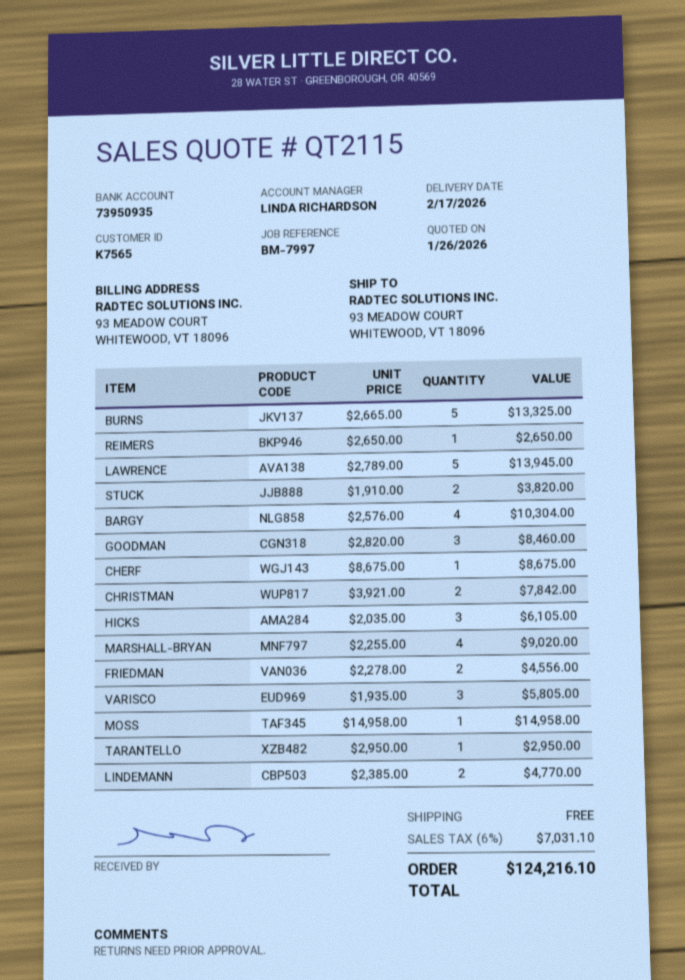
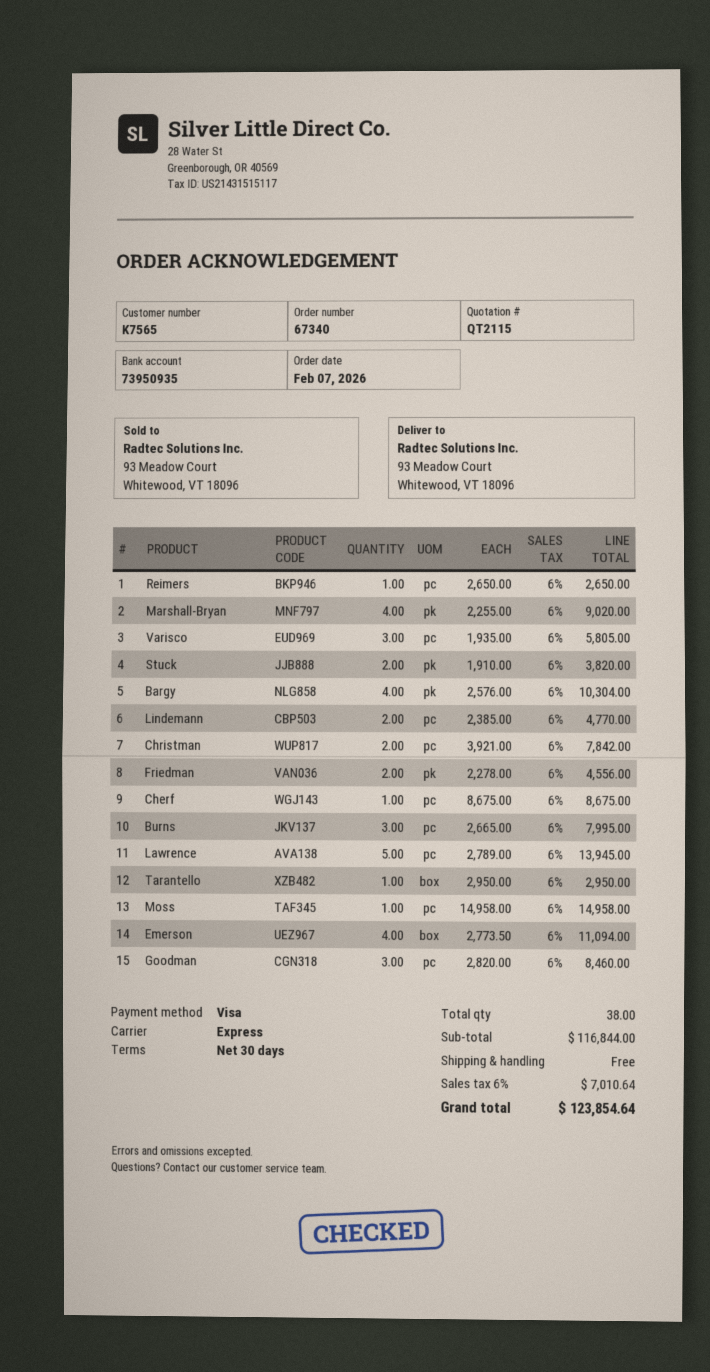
BURNS: 5 x 2665.00 = 13325.00 -> 3 x 2665.00 = 7995.00
HICKS: 3 x 2035.00 = 6105.00 -> none
Emerson: none -> 4 x 2773.50 = 11094.00
tax: 6% = 7031.10 -> 6% = 7010.64
total: 124216.10 -> 123854.64

